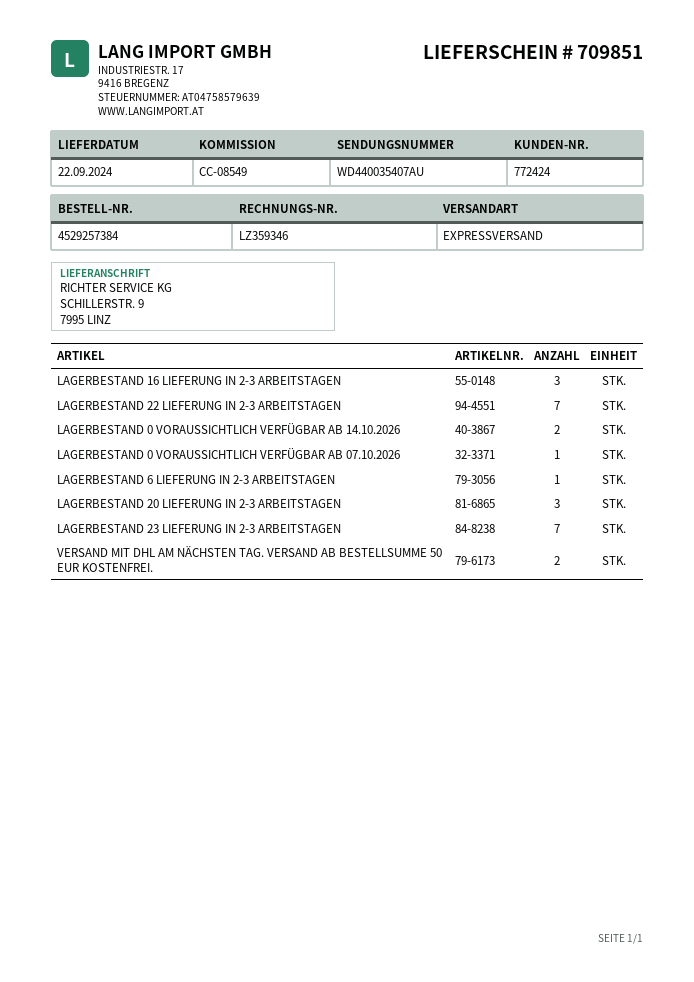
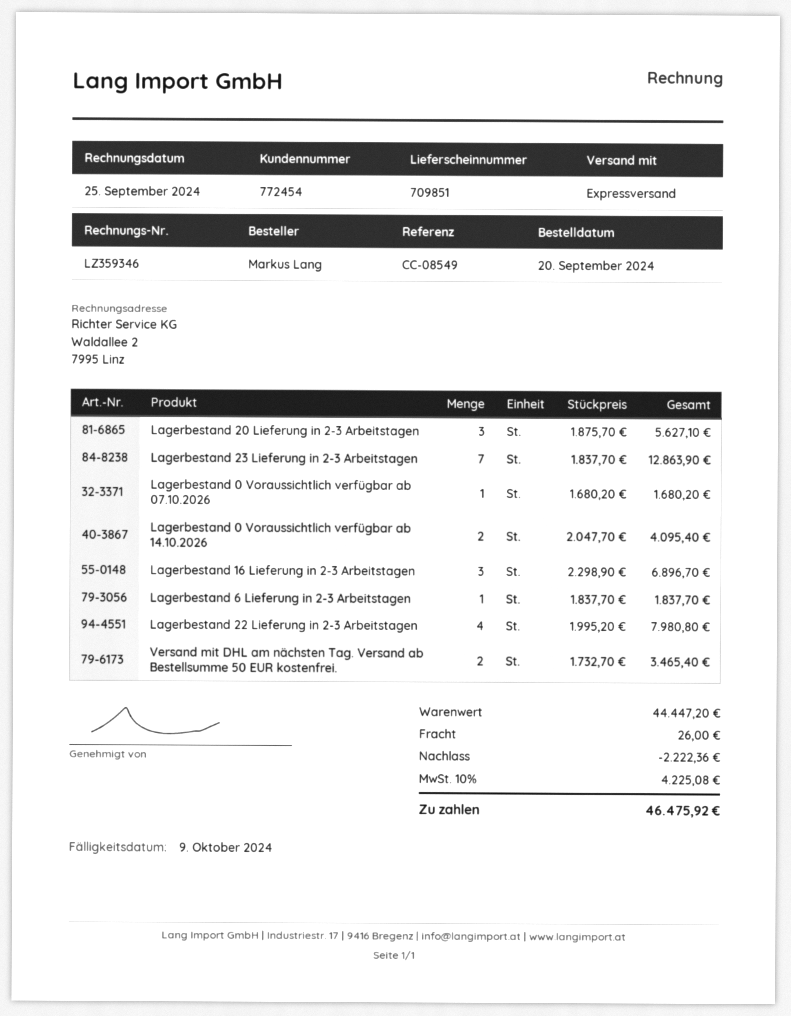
customer number: 772424 -> 772454
LAGERBESTAND 22 LIEFERUNG IN 2-3 ARBEITSTAGEN: 7 -> 4

